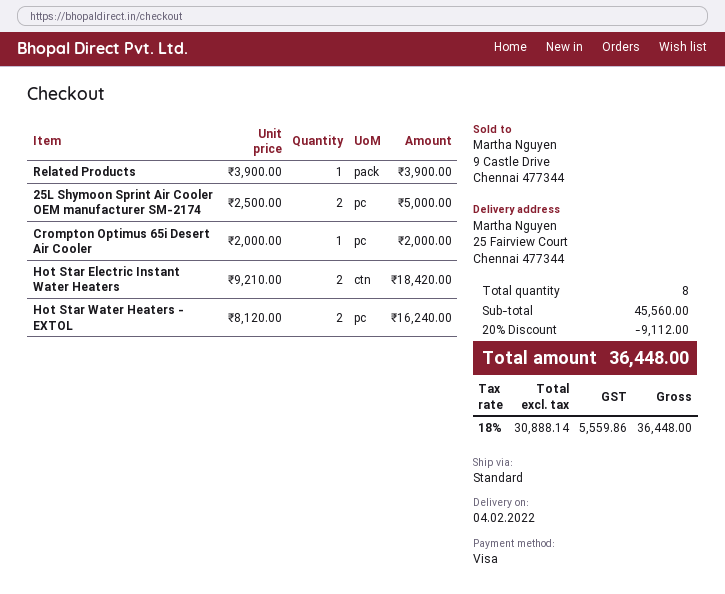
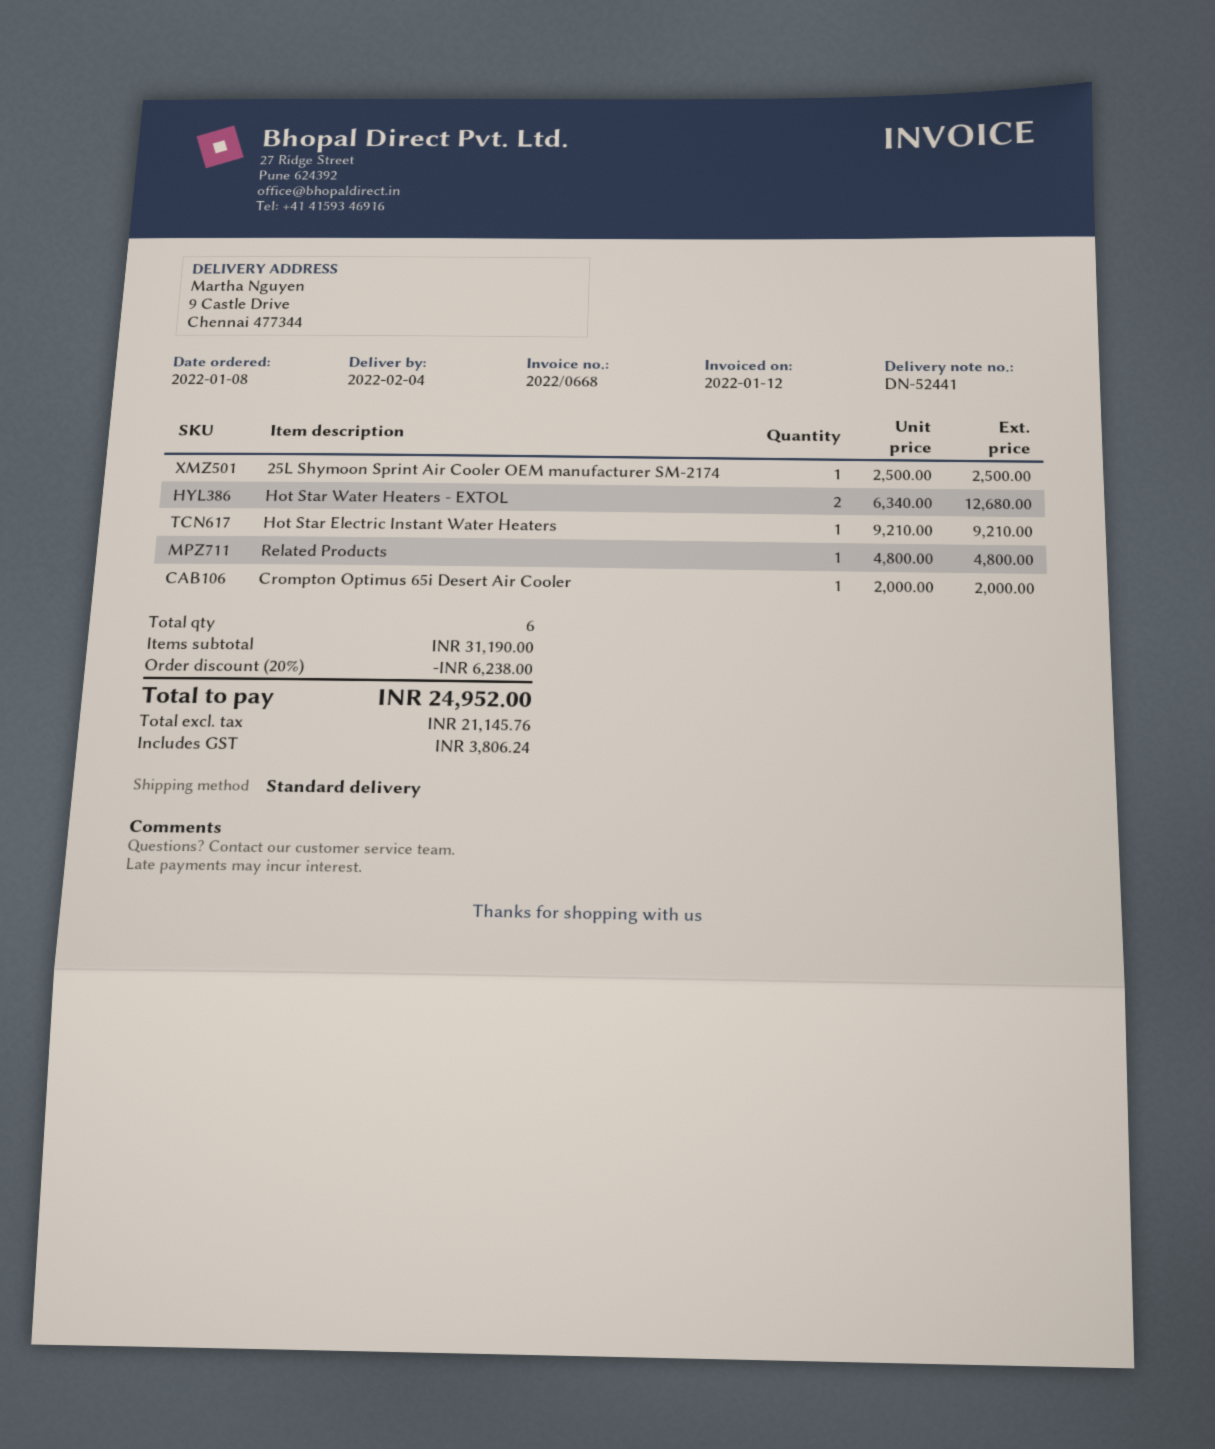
ship to: 25 Fairview Court, Chennai 477344 -> 9 Castle Drive, Chennai 477344
Related Products: 1 x 3900.00 = 3900.00 -> 1 x 4800.00 = 4800.00
25L Shymoon Sprint Air Cooler OEM manufacturer SM-2174: 2 x 2500.00 = 5000.00 -> 1 x 2500.00 = 2500.00
Hot Star Electric Instant Water Heaters: 2 x 9210.00 = 18420.00 -> 1 x 9210.00 = 9210.00
Hot Star Water Heaters - EXTOL: 2 x 8120.00 = 16240.00 -> 2 x 6340.00 = 12680.00
total quantity: 8 -> 6
subtotal: 45560.00 -> 31190.00
discount: 20% = 9112.00 -> 20% = 6238.00
net: 30888.14 -> 21145.76
tax: 5559.86 -> 3806.24
total: 36448.00 -> 24952.00

